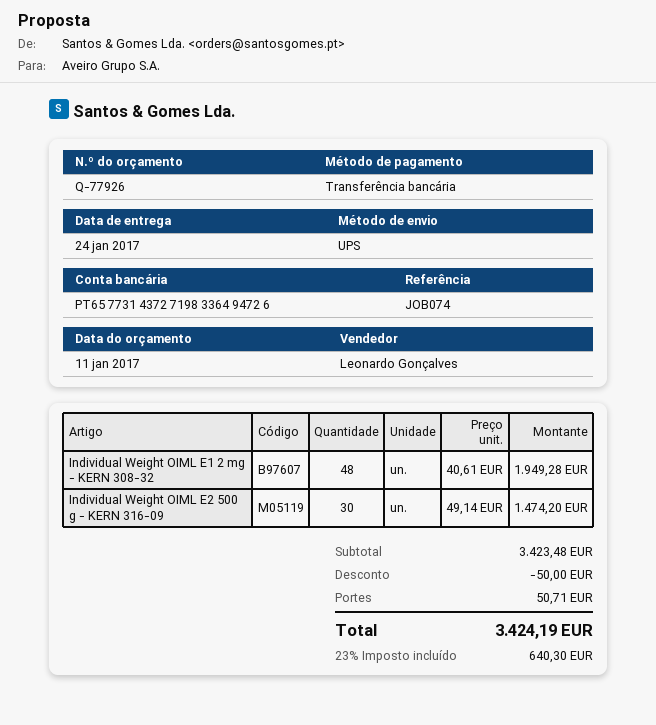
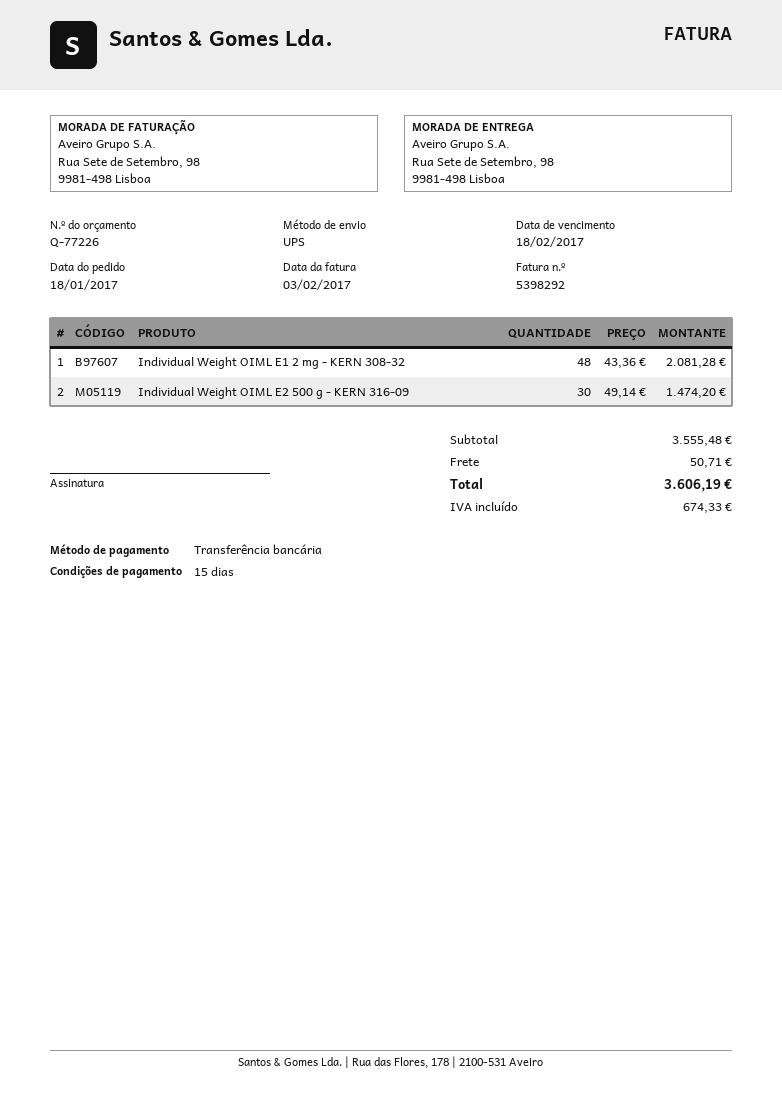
quote number: Q-77926 -> Q-77226
Individual Weight OIML E1 2 mg - KERN 308-32: 48 x 40.61 = 1949.28 -> 48 x 43.36 = 2081.28
subtotal: 3423.48 -> 3555.48
discount: 50.00 -> none
tax: 640.30 -> 674.33
total: 3424.19 -> 3606.19

